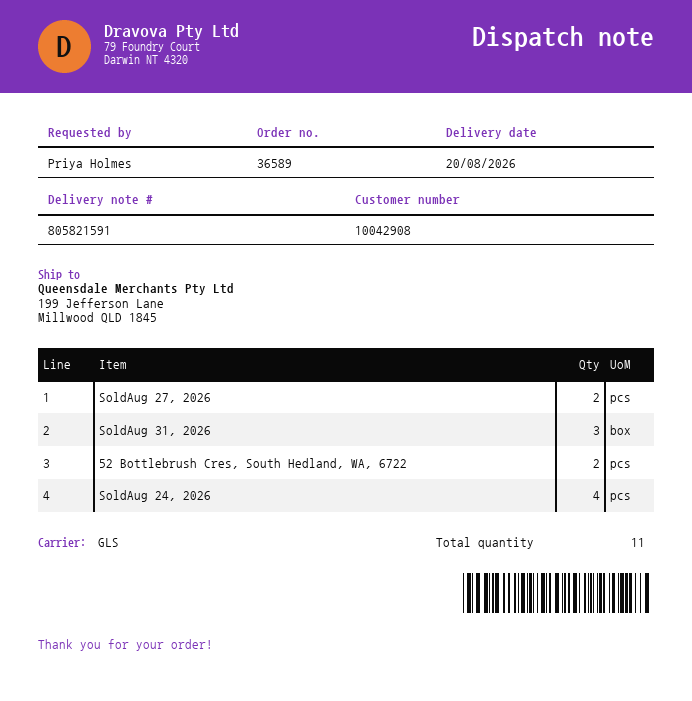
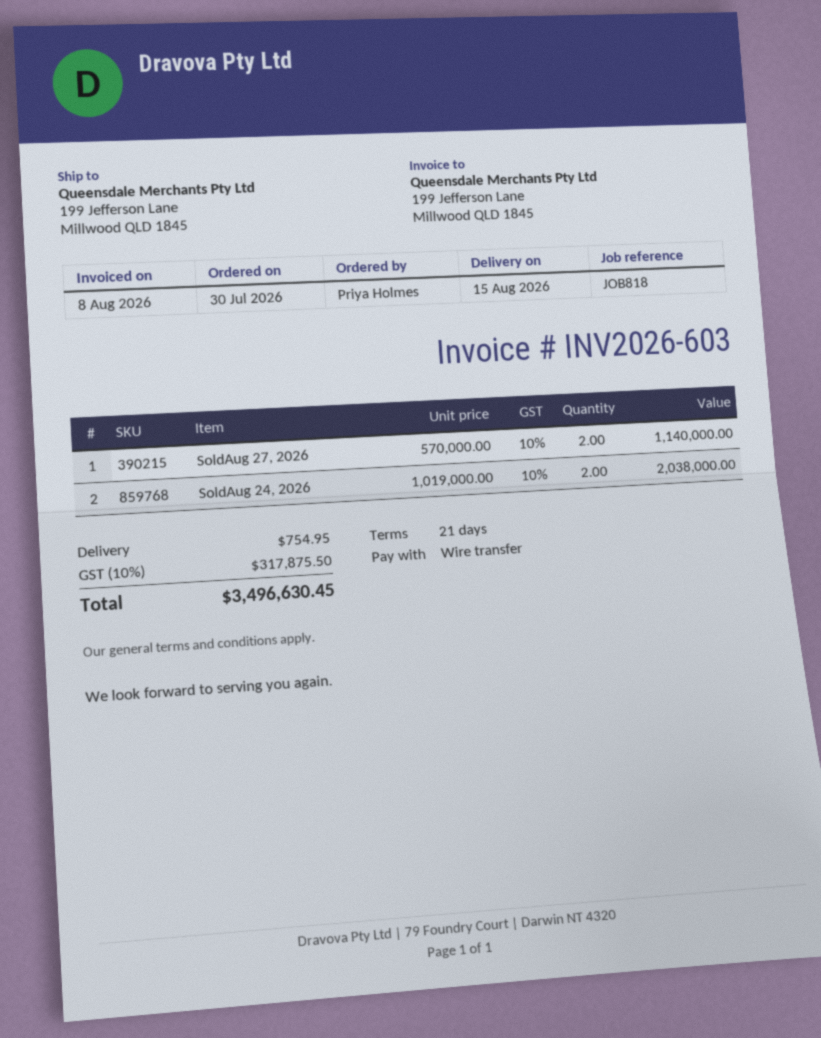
delivery date: 2026-08-20 -> 2026-08-15
SoldAug 31, 2026: 3 -> none
52 Bottlebrush Cres, South Hedland, WA, 6722: 2 -> none
SoldAug 24, 2026: 4 -> 2

